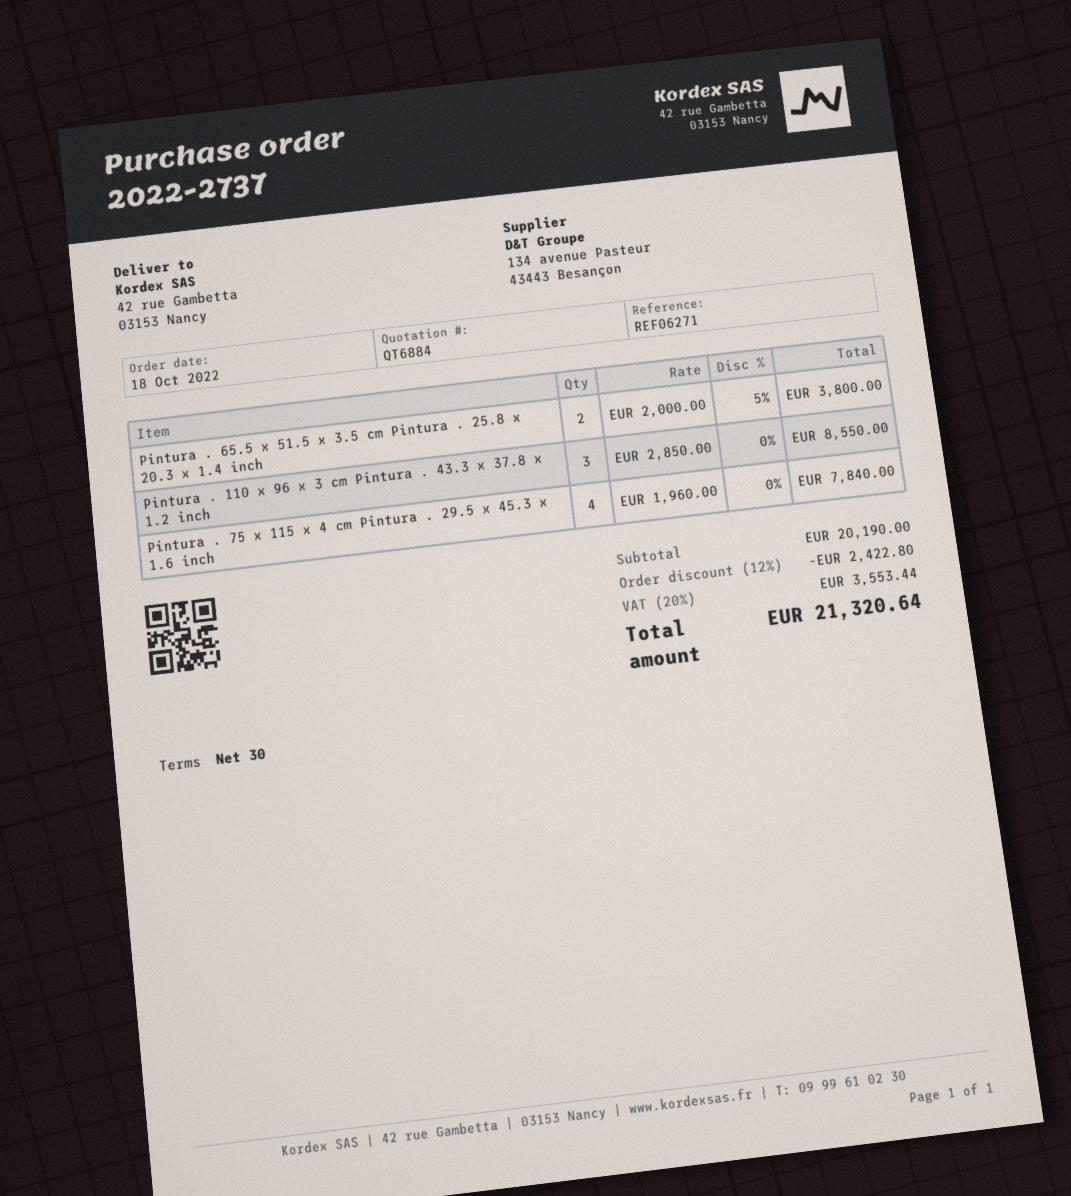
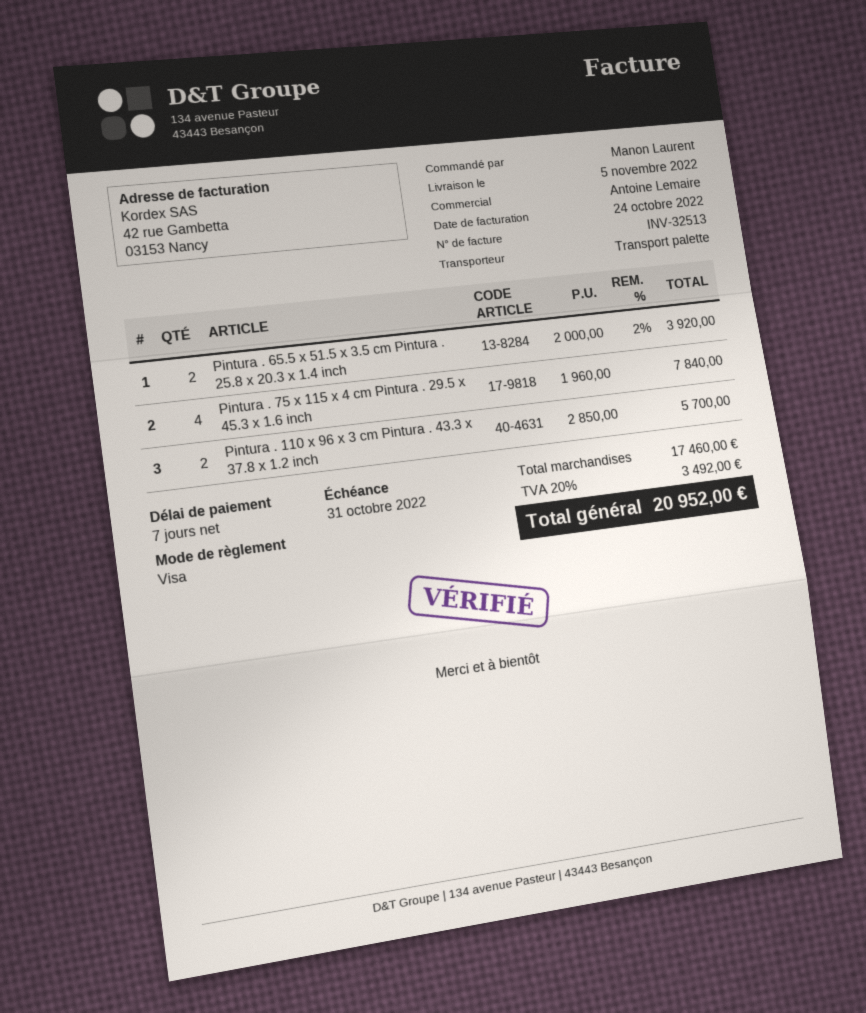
payment terms: 30 days -> 7 days
Pintura . 65.5 x 51.5 x 3.5 cm Pintura . 25.8 x 20.3 x 1.4 inch: 2 x 2000.00 - 5% = 3800.00 -> 2 x 2000.00 - 2% = 3920.00
Pintura . 110 x 96 x 3 cm Pintura . 43.3 x 37.8 x 1.2 inch: 3 x 2850.00 = 8550.00 -> 2 x 2850.00 = 5700.00
subtotal: 20190.00 -> 17460.00
discount: 12% = 2422.80 -> none
tax: 20% = 3553.44 -> 20% = 3492.00
total: 21320.64 -> 20952.00

